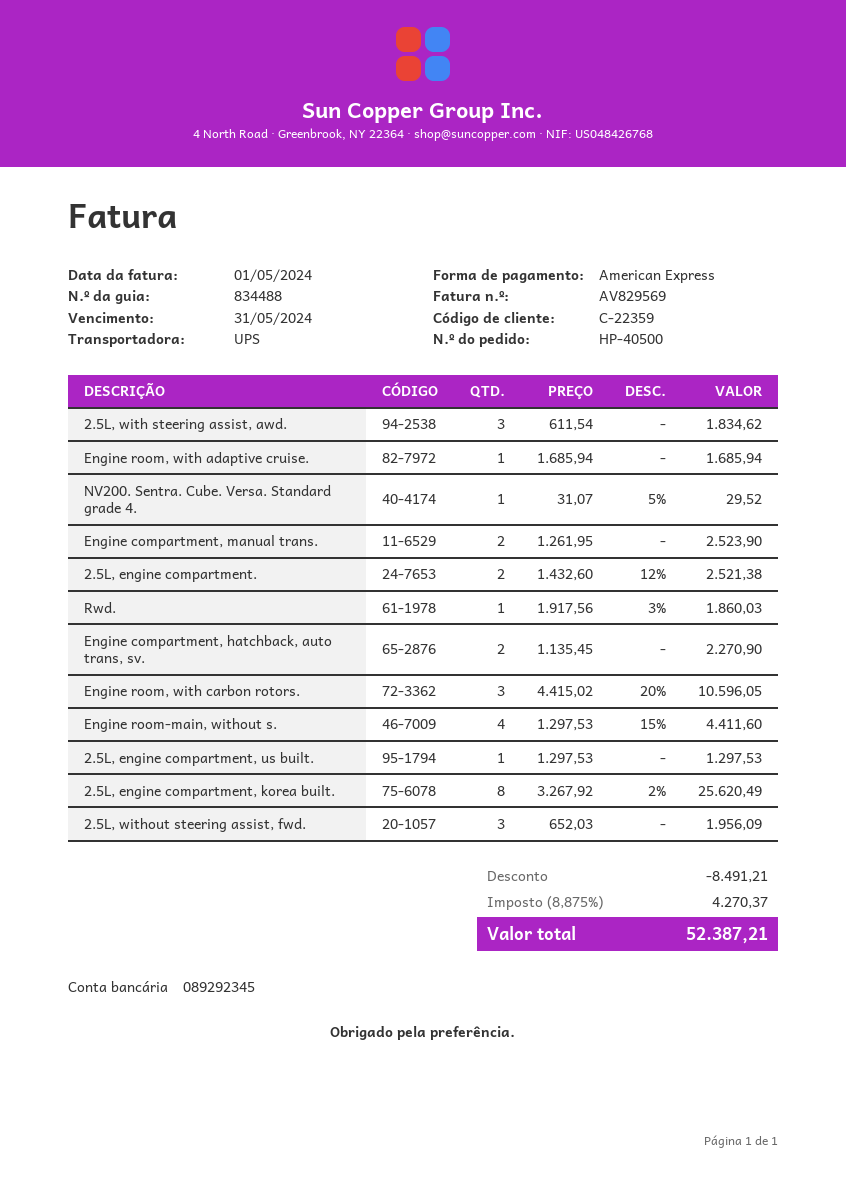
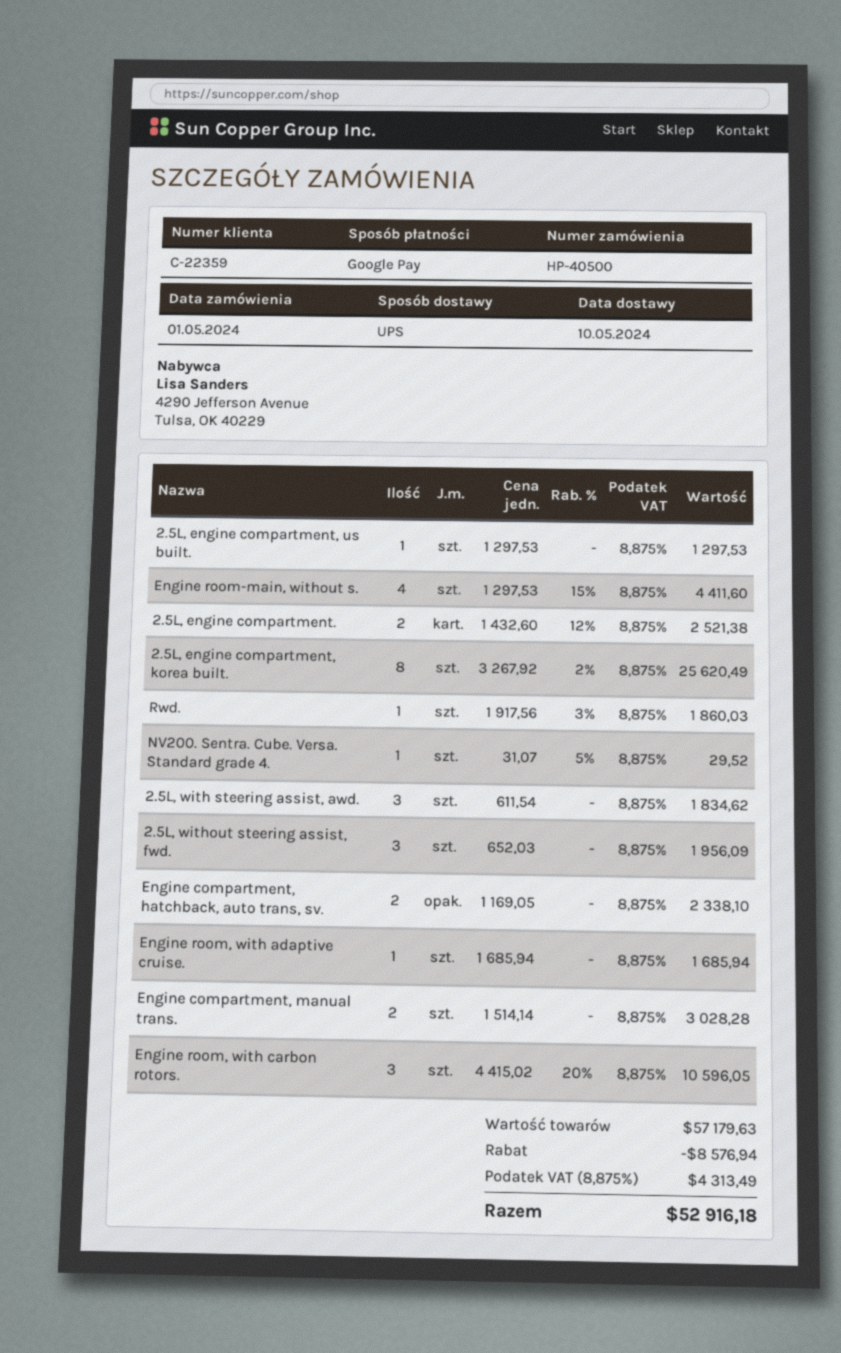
payment method: American Express -> Google Pay
Engine compartment, manual trans.: 2 x 1261.95 = 2523.90 -> 2 x 1514.14 = 3028.28
Engine compartment, hatchback, auto trans, sv.: 2 x 1135.45 = 2270.90 -> 2 x 1169.05 = 2338.10
discount: 8491.21 -> 8576.94
tax: 8.875% = 4270.37 -> 8.875% = 4313.49
total: 52387.21 -> 52916.18

